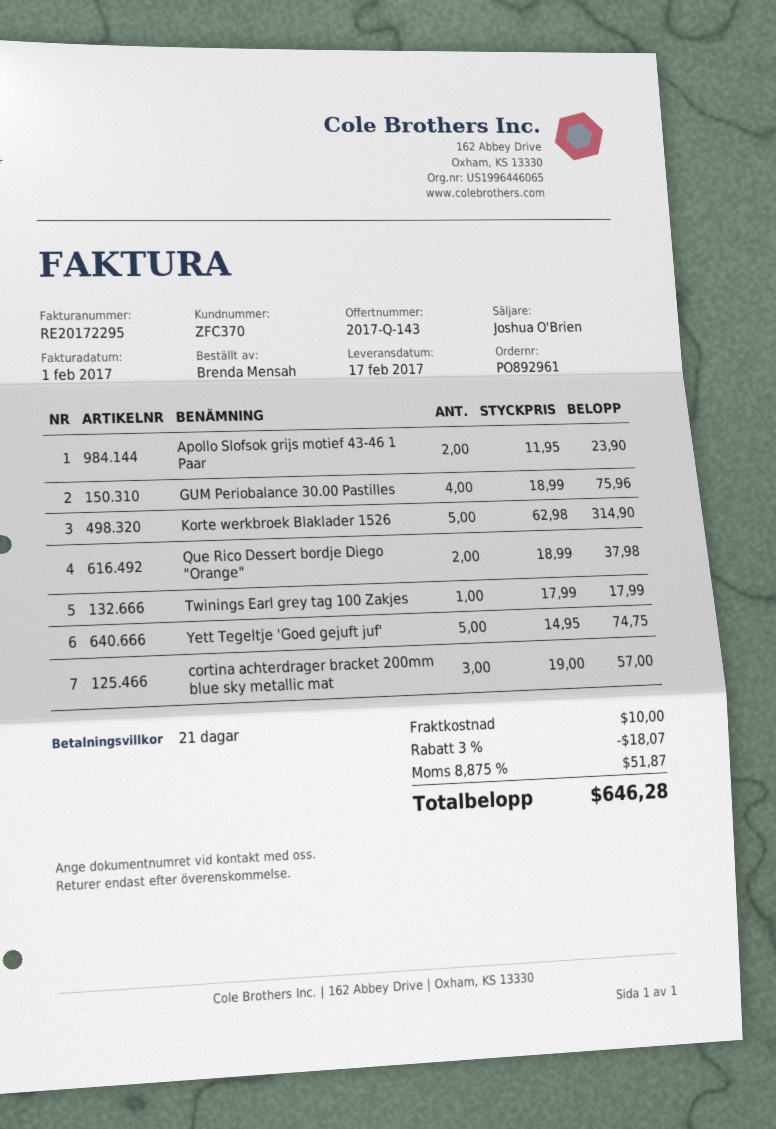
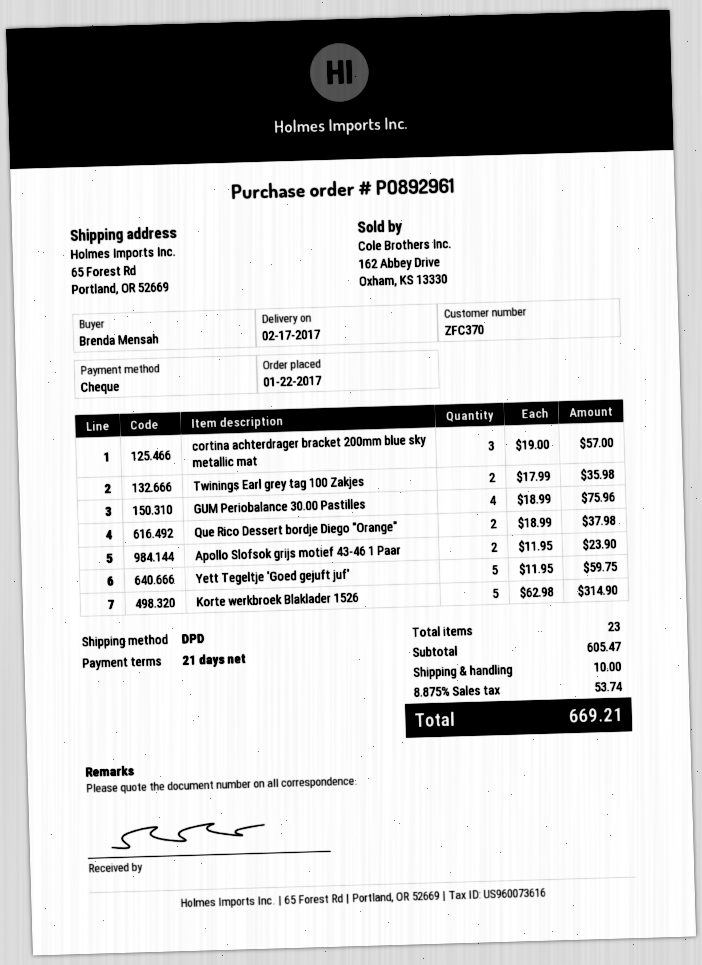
Twinings Earl grey tag 100 Zakjes: 1 x 17.99 = 17.99 -> 2 x 17.99 = 35.98
Yett Tegeltje 'Goed gejuft juf': 5 x 14.95 = 74.75 -> 5 x 11.95 = 59.75
discount: 3% = 18.07 -> none
tax: 8.875% = 51.87 -> 8.875% = 53.74
total: 646.28 -> 669.21

